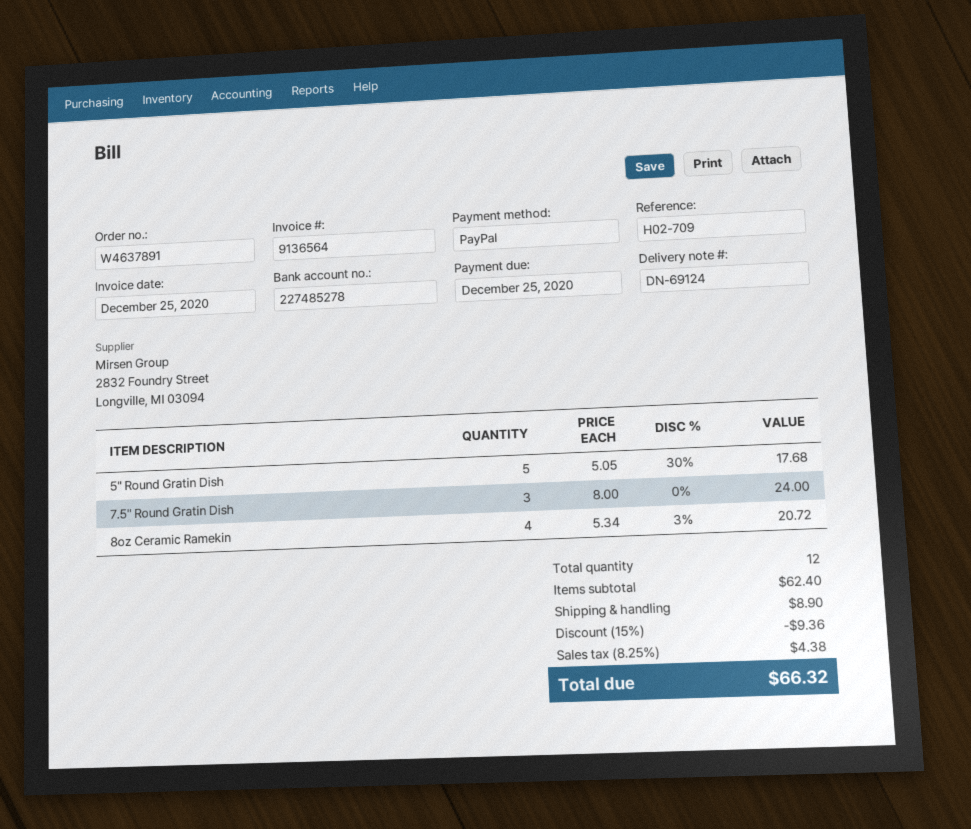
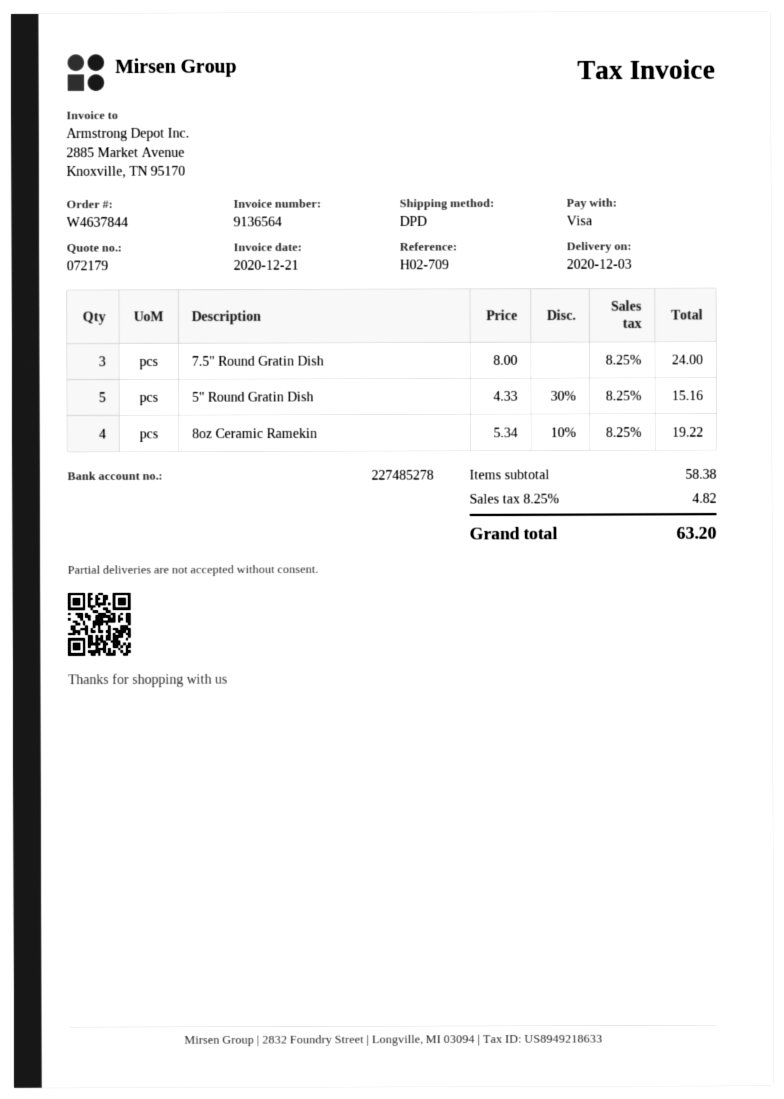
order number: W4637891 -> W4637844
invoice date: 2020-12-25 -> 2020-12-21
payment method: PayPal -> Visa
5" Round Gratin Dish: 5 x 5.05 - 30% = 17.68 -> 5 x 4.33 - 30% = 15.16
8oz Ceramic Ramekin: 4 x 5.34 - 3% = 20.72 -> 4 x 5.34 - 10% = 19.22
subtotal: 62.40 -> 58.38
discount: 15% = 9.36 -> none
shipping: 8.90 -> none
tax: 8.25% = 4.38 -> 8.25% = 4.82
total: 66.32 -> 63.20

